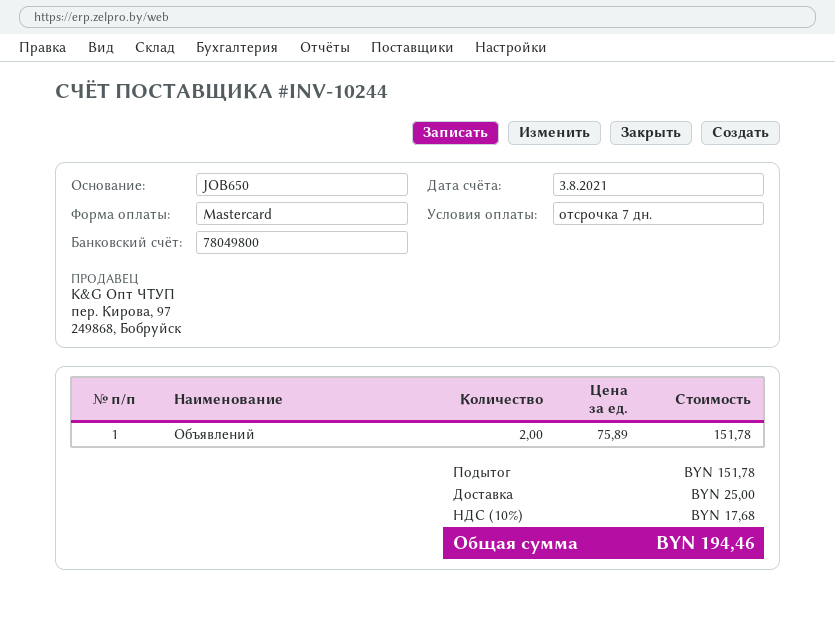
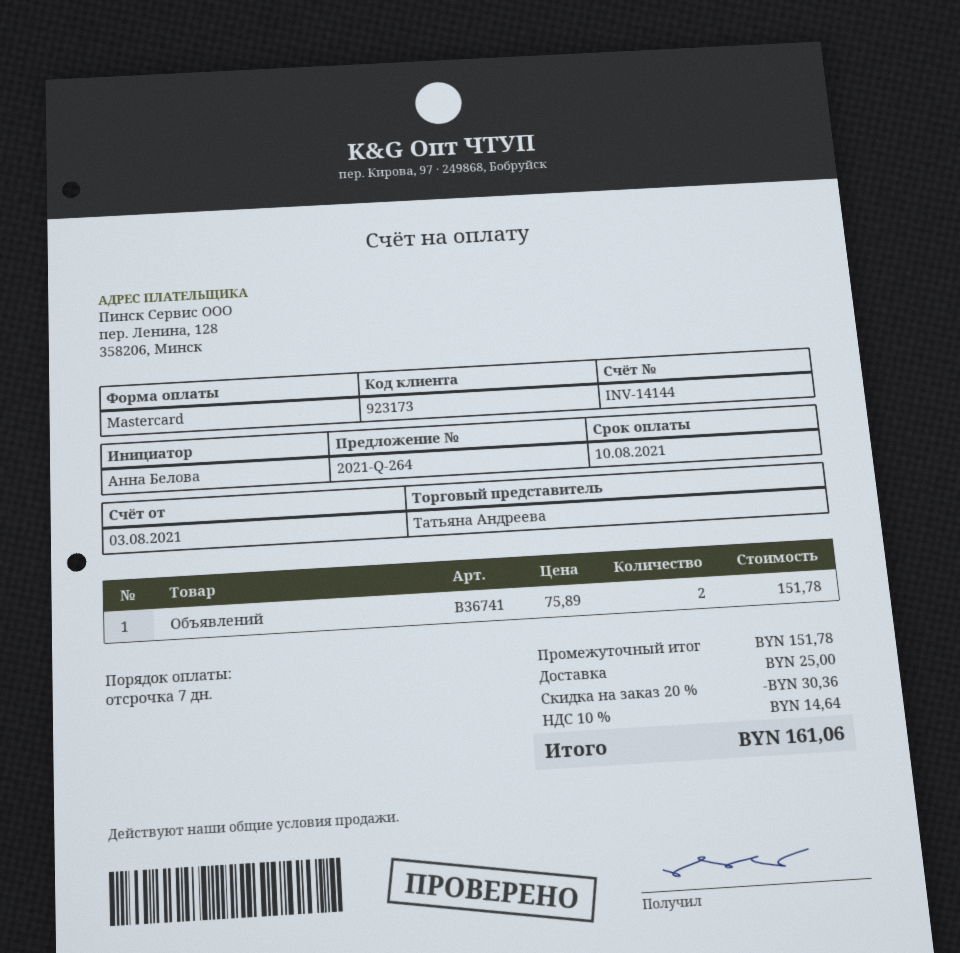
invoice number: INV-10244 -> INV-14144
discount: none -> 20% = 30.36
tax: 10% = 17.68 -> 10% = 14.64
total: 194.46 -> 161.06

